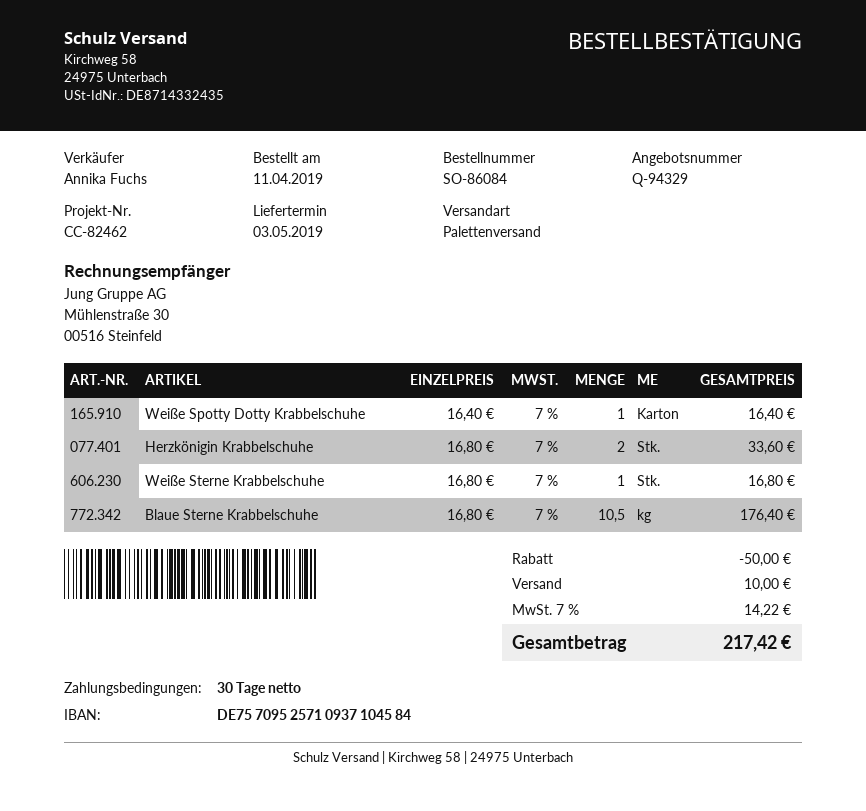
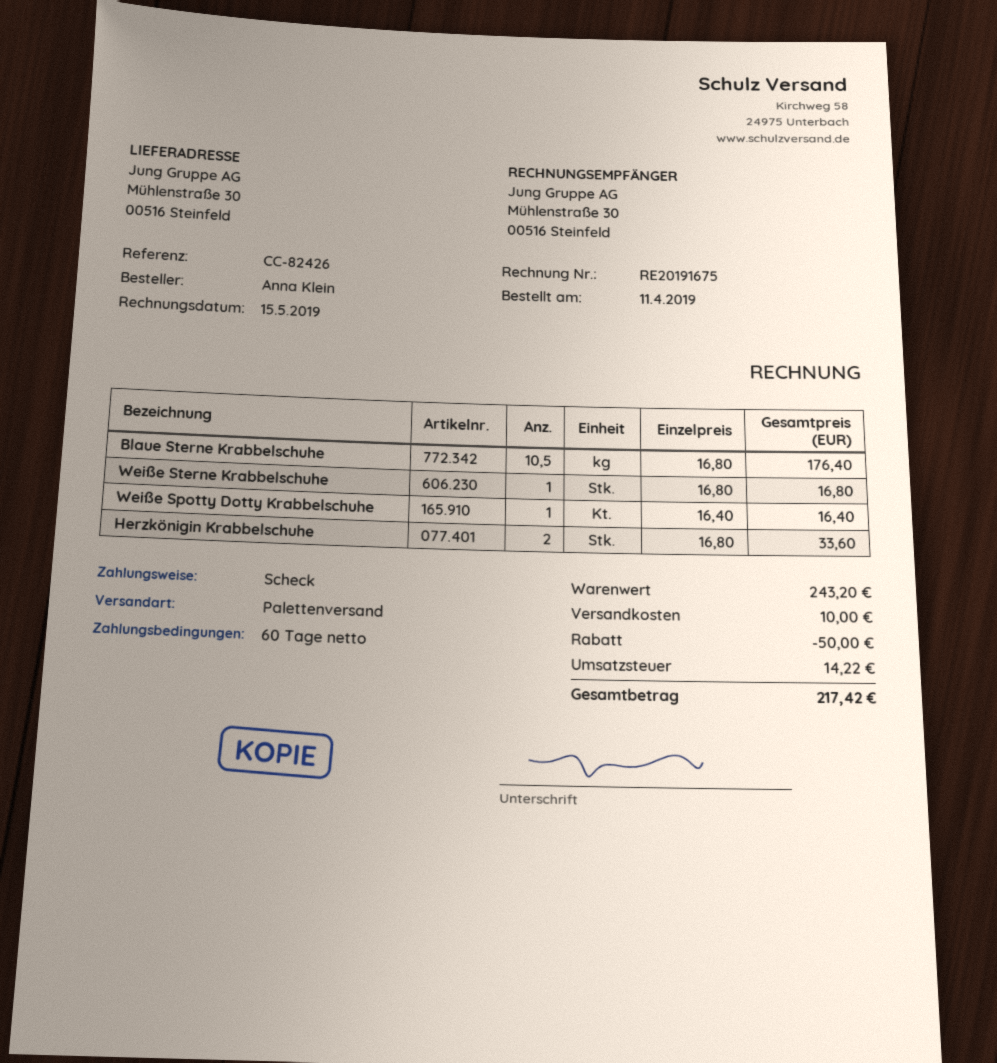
payment terms: 30 days -> 60 days
reference: CC-82462 -> CC-82426

